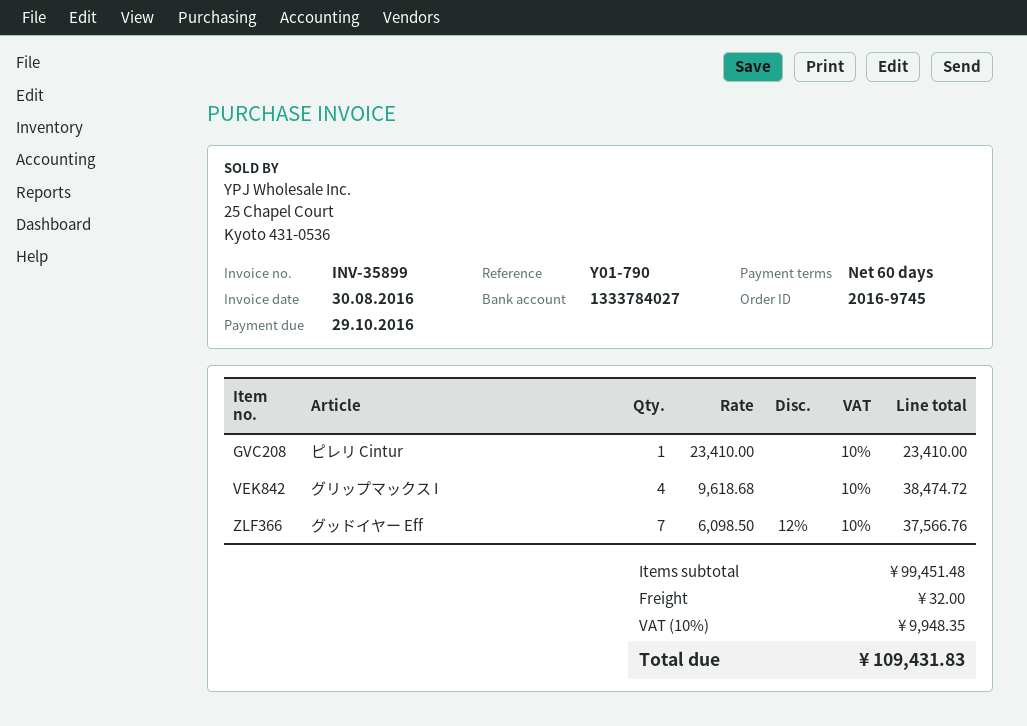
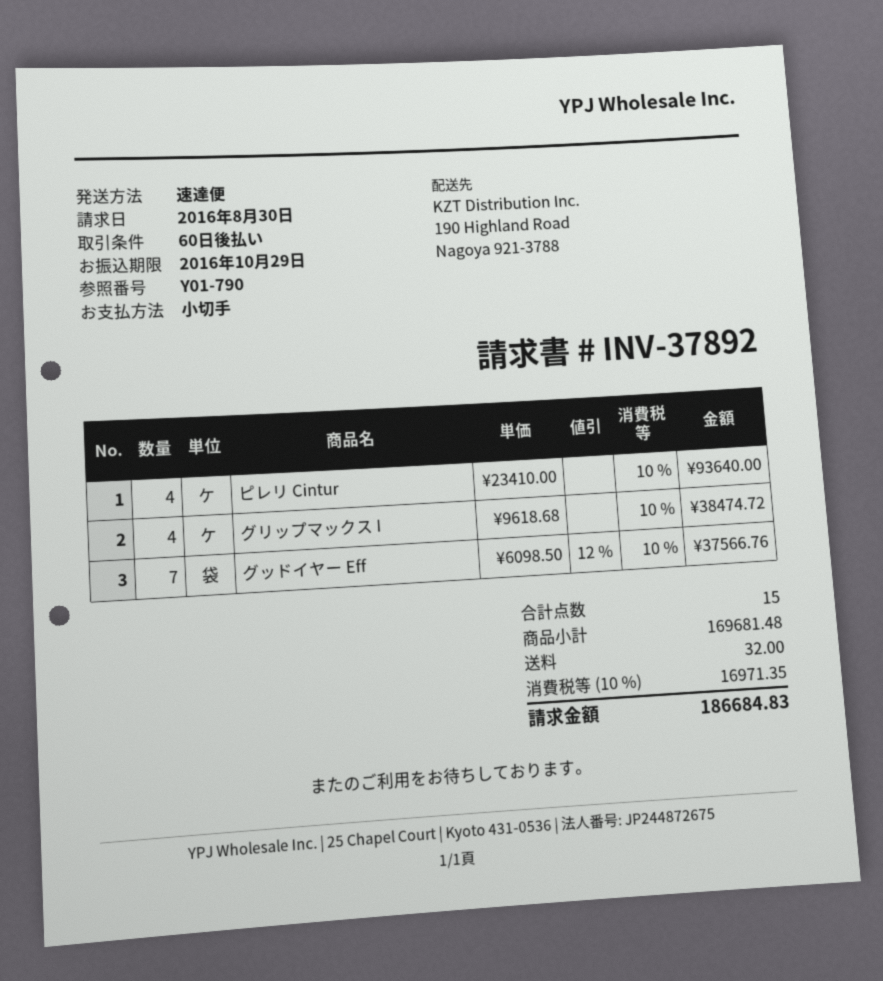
invoice number: INV-35899 -> INV-37892
ピレリ Cintur: 1 x 23410.00 = 23410.00 -> 4 x 23410.00 = 93640.00
subtotal: 99451.48 -> 169681.48
tax: 10% = 9948.35 -> 10% = 16971.35
total: 109431.83 -> 186684.83

